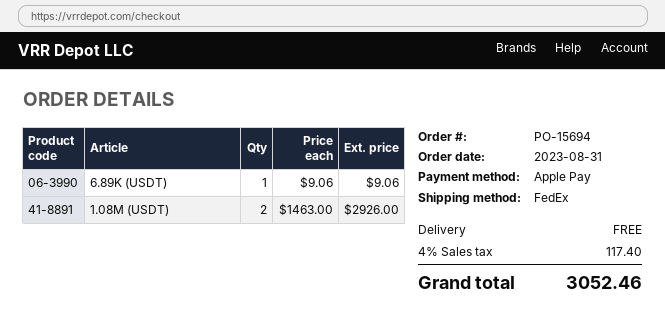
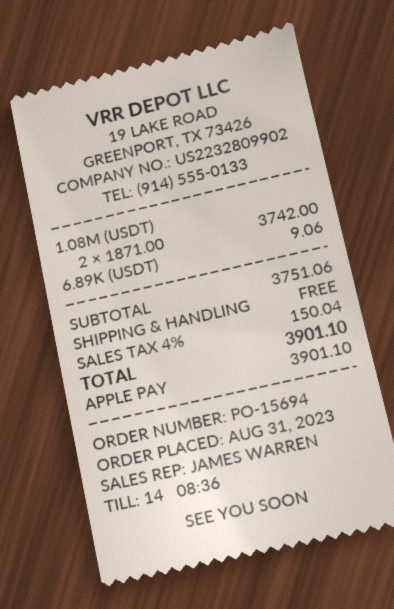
1.08M (USDT): 2 x 1463.00 = 2926.00 -> 2 x 1871.00 = 3742.00
tax: 4% = 117.40 -> 4% = 150.04
total: 3052.46 -> 3901.10

